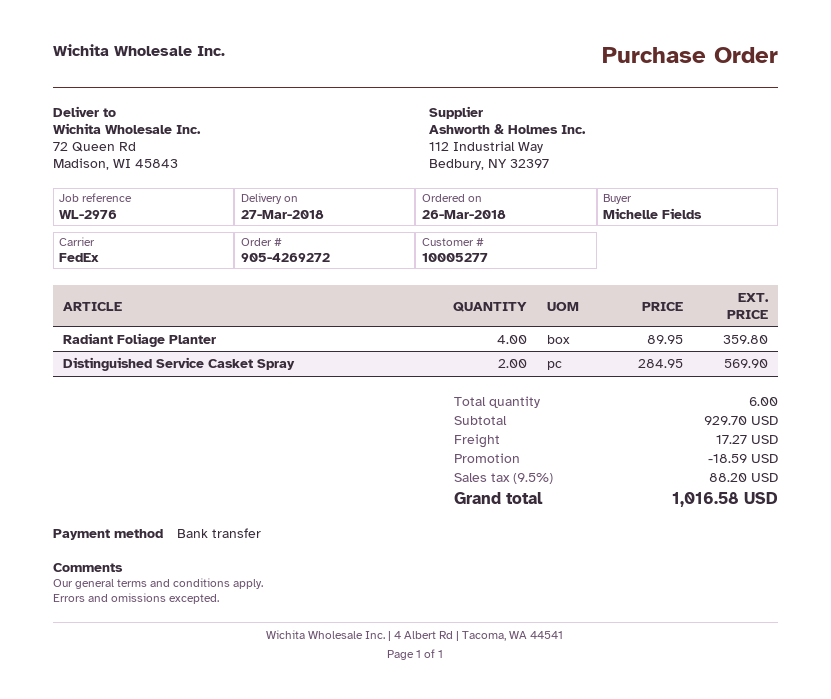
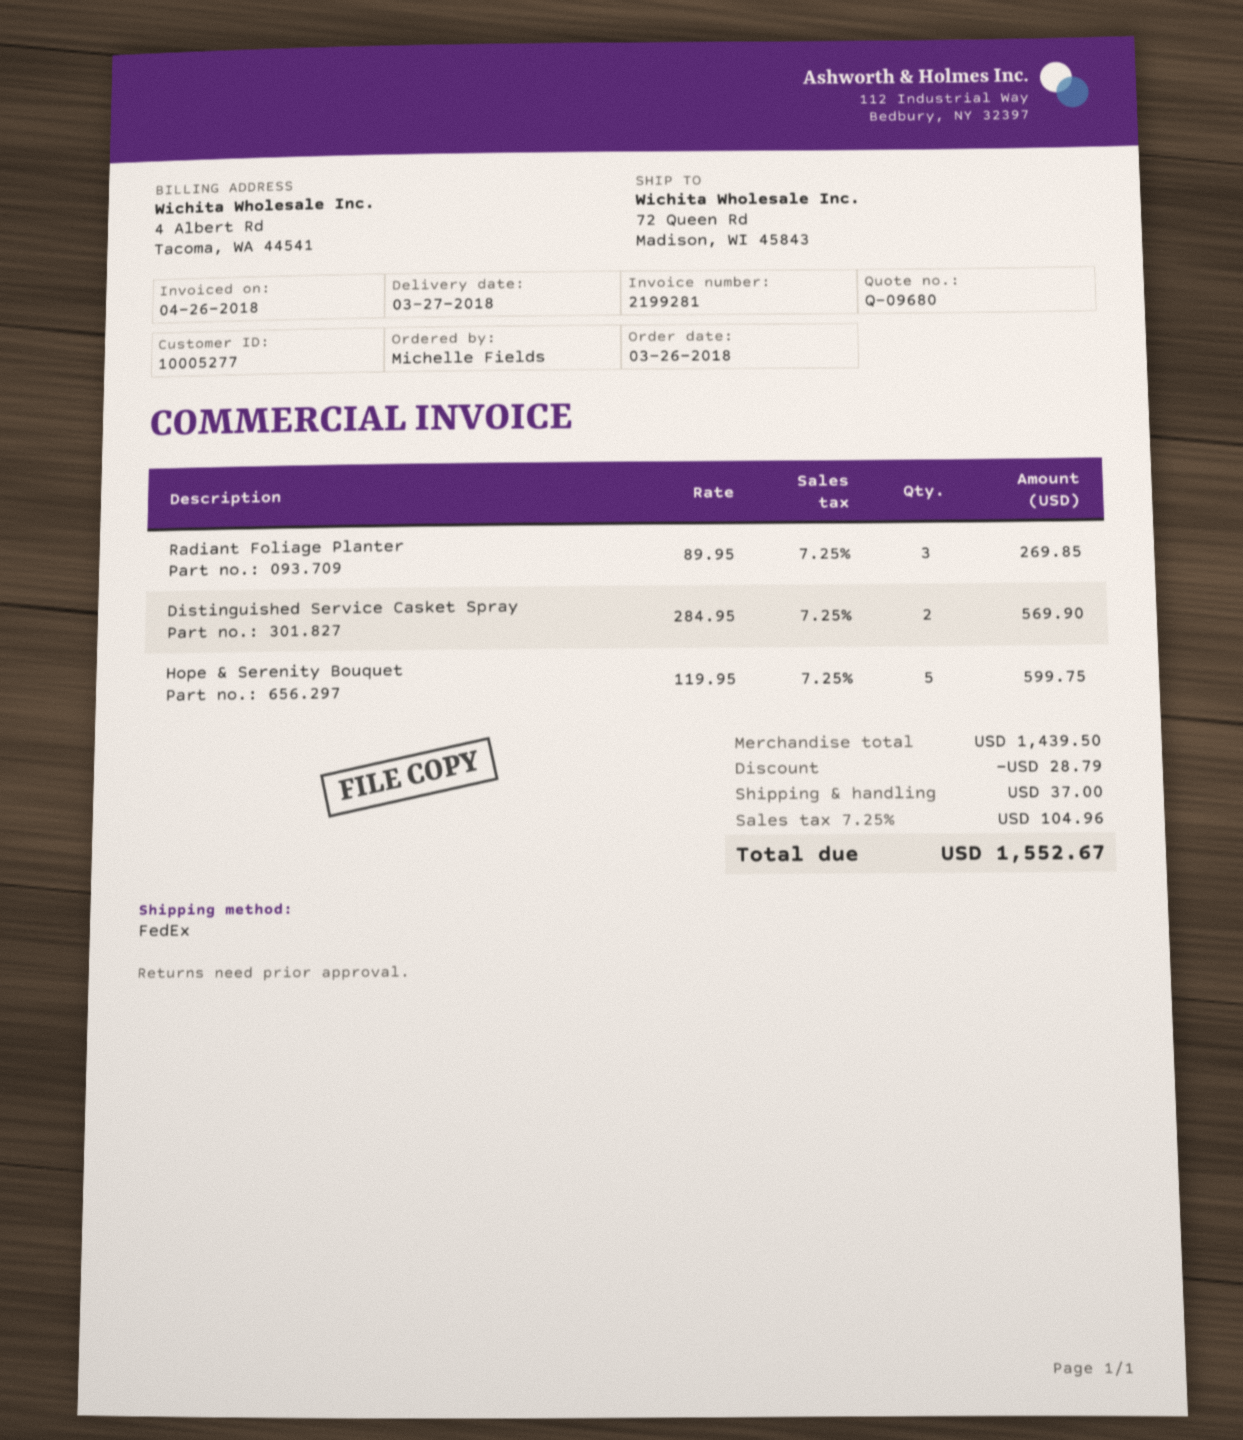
Radiant Foliage Planter: 4 x 89.95 = 359.80 -> 3 x 89.95 = 269.85
Hope & Serenity Bouquet: none -> 5 x 119.95 = 599.75
subtotal: 929.70 -> 1439.50
discount: 18.59 -> 28.79
shipping: 17.27 -> 37.00
tax: 9.5% = 88.20 -> 7.25% = 104.96
total: 1016.58 -> 1552.67

